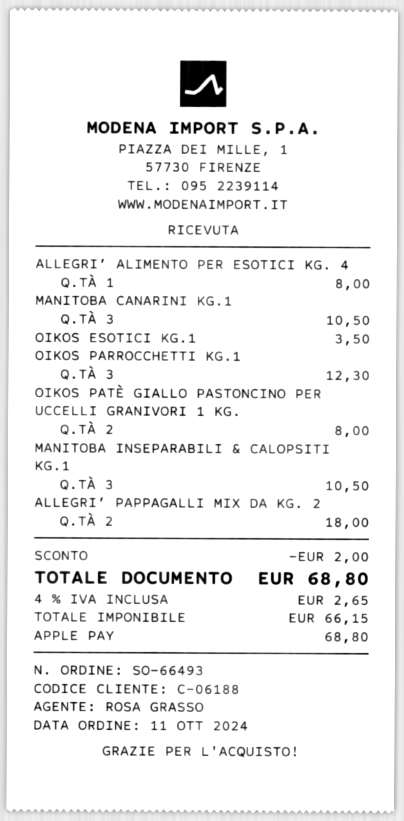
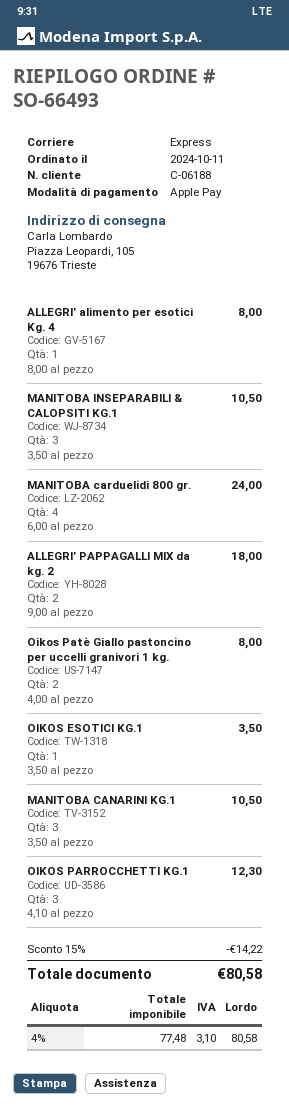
MANITOBA carduelidi 800 gr.: none -> 4 for 24.00
discount: 2.00 -> 14.22
net: 66.15 -> 77.48
tax: 4% = 2.65 -> 4% = 3.10
total: 68.80 -> 80.58

